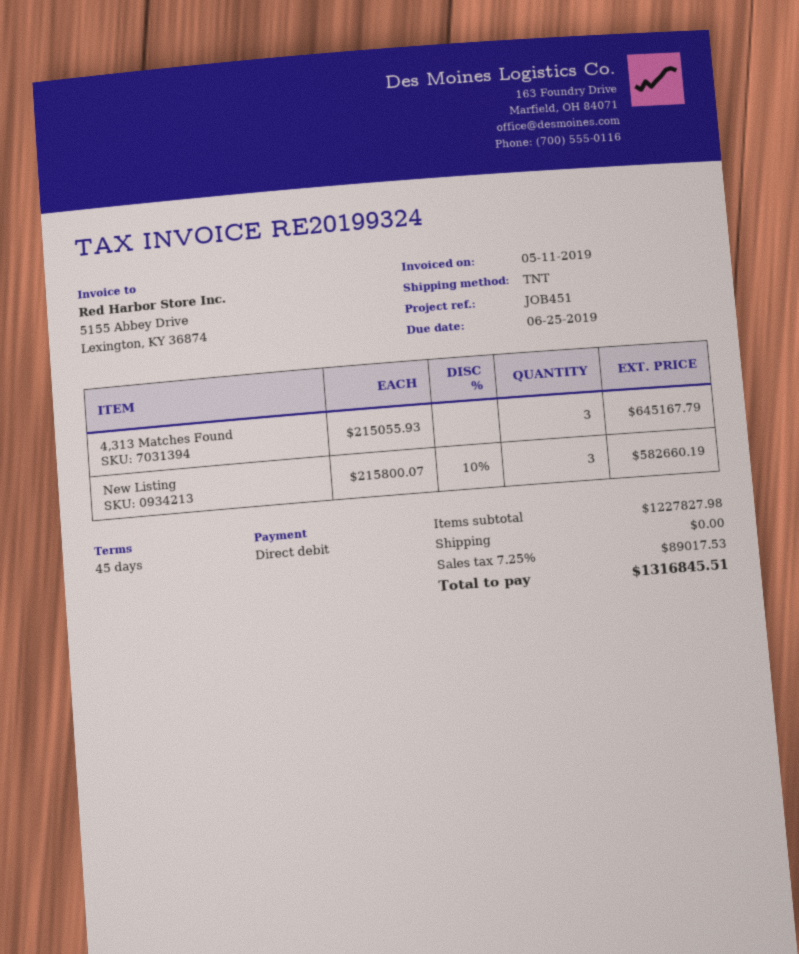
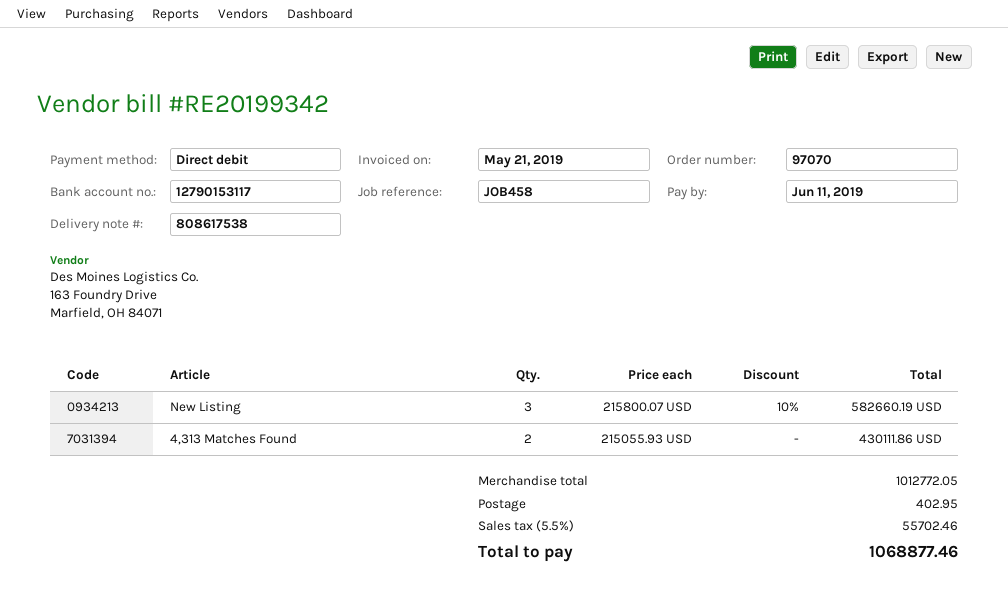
invoice number: RE20199324 -> RE20199342
invoice date: 2019-05-11 -> 2019-05-21
due date: 2019-06-25 -> 2019-06-11
reference: JOB451 -> JOB458
4,313 Matches Found: 3 x 215055.93 = 645167.79 -> 2 x 215055.93 = 430111.86
subtotal: 1227827.98 -> 1012772.05
shipping: 0.00 -> 402.95
tax: 7.25% = 89017.53 -> 5.5% = 55702.46
total: 1316845.51 -> 1068877.46

